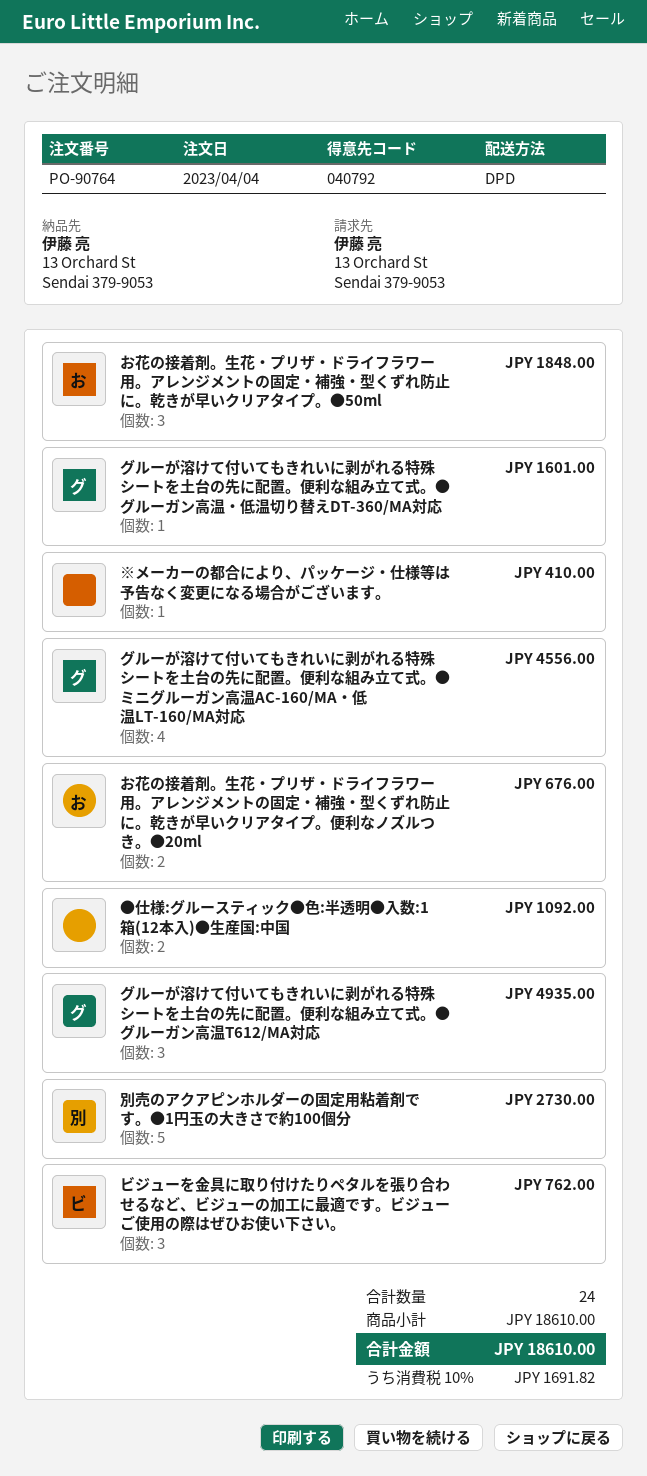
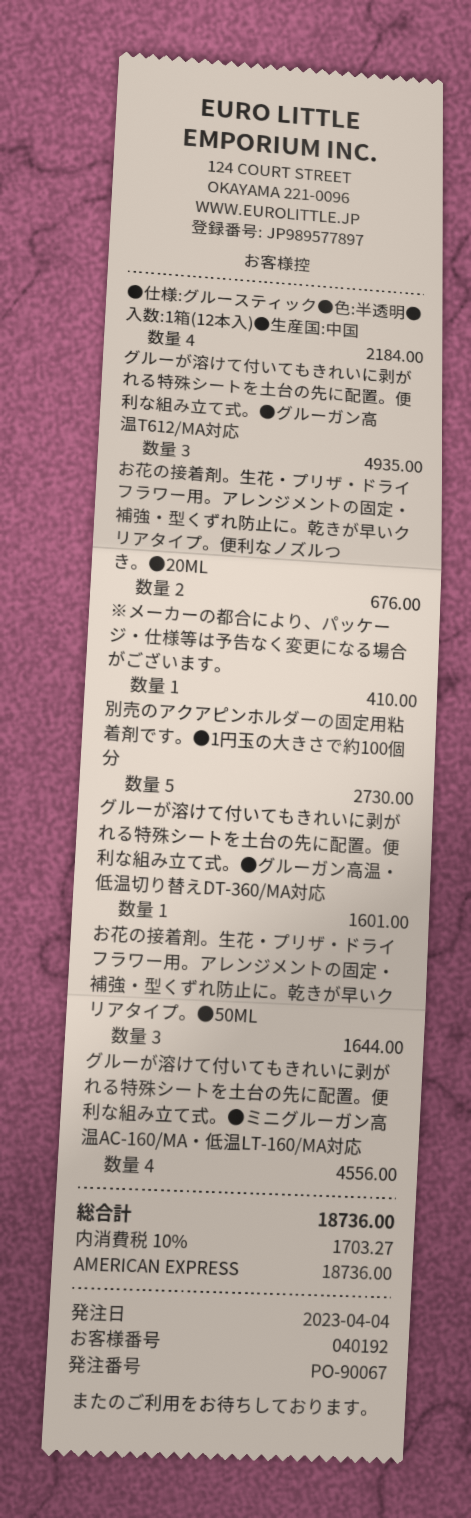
order number: PO-90764 -> PO-90067
customer number: 040792 -> 040192
お花の接着剤。生花・プリザ・ドライフラワー用。アレンジメントの固定・補強・型くずれ防止に。乾きが早いクリアタイプ。●50ml: 3 for 1848.00 -> 3 for 1644.00
●仕様:グルースティック●色:半透明●入数:1箱(12本入)●生産国:中国: 2 for 1092.00 -> 4 for 2184.00
ビジューを金具に取り付けたりペタルを張り合わせるなど、ビジューの加工に最適です。ビジューご使用の際はぜひお使い下さい。: 3 for 762.00 -> none
tax: 10% = 1691.82 -> 10% = 1703.27
total: 18610.00 -> 18736.00

